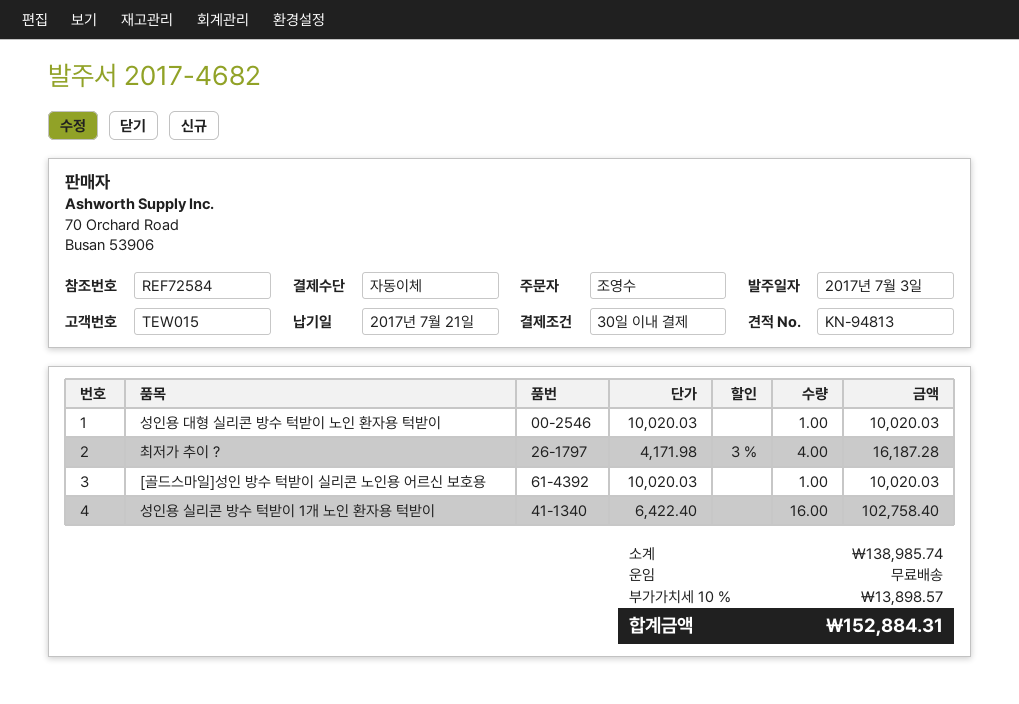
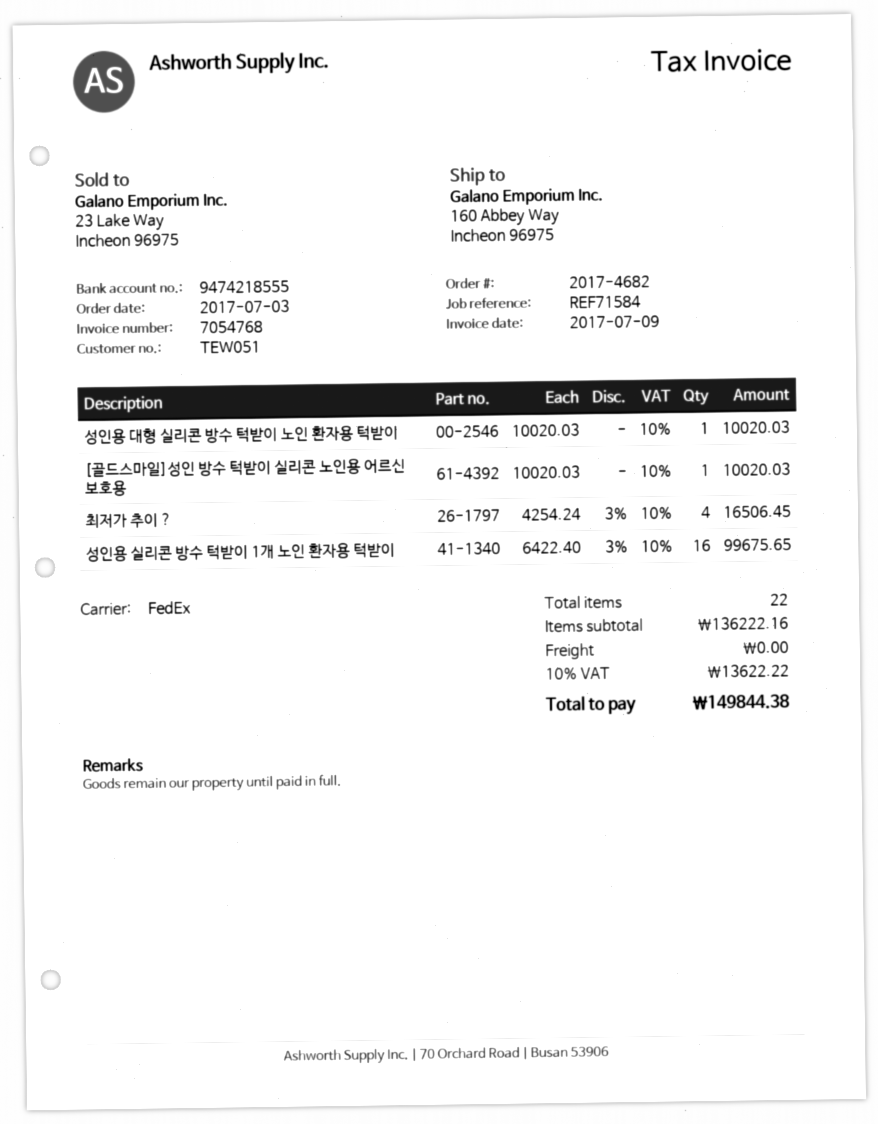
customer number: TEW015 -> TEW051
reference: REF72584 -> REF71584
최저가 추이 ?: 4 x 4171.98 - 3% = 16187.28 -> 4 x 4254.24 - 3% = 16506.45
성인용 실리콘 방수 턱받이 1개 노인 환자용 턱받이: 16 x 6422.40 = 102758.40 -> 16 x 6422.40 - 3% = 99675.65
subtotal: 138985.74 -> 136222.16
tax: 10% = 13898.57 -> 10% = 13622.22
total: 152884.31 -> 149844.38

